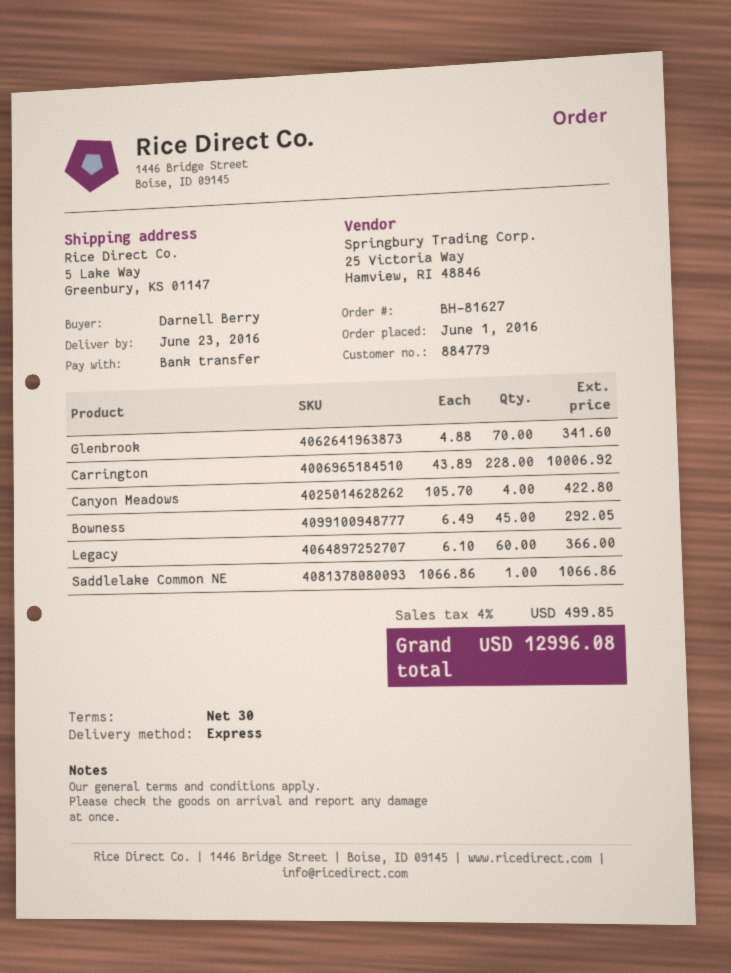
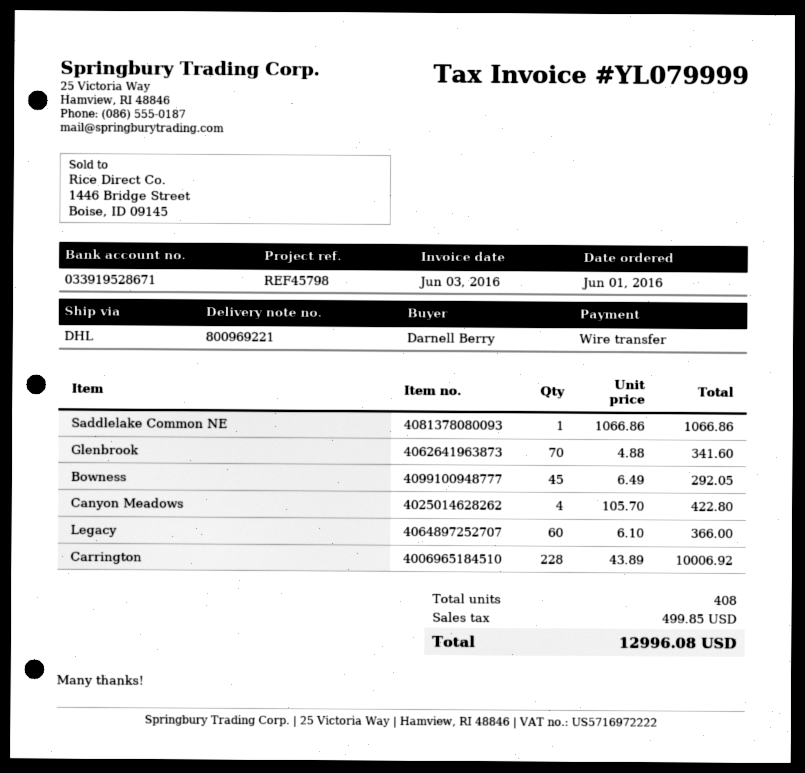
shipping method: express -> DHL

